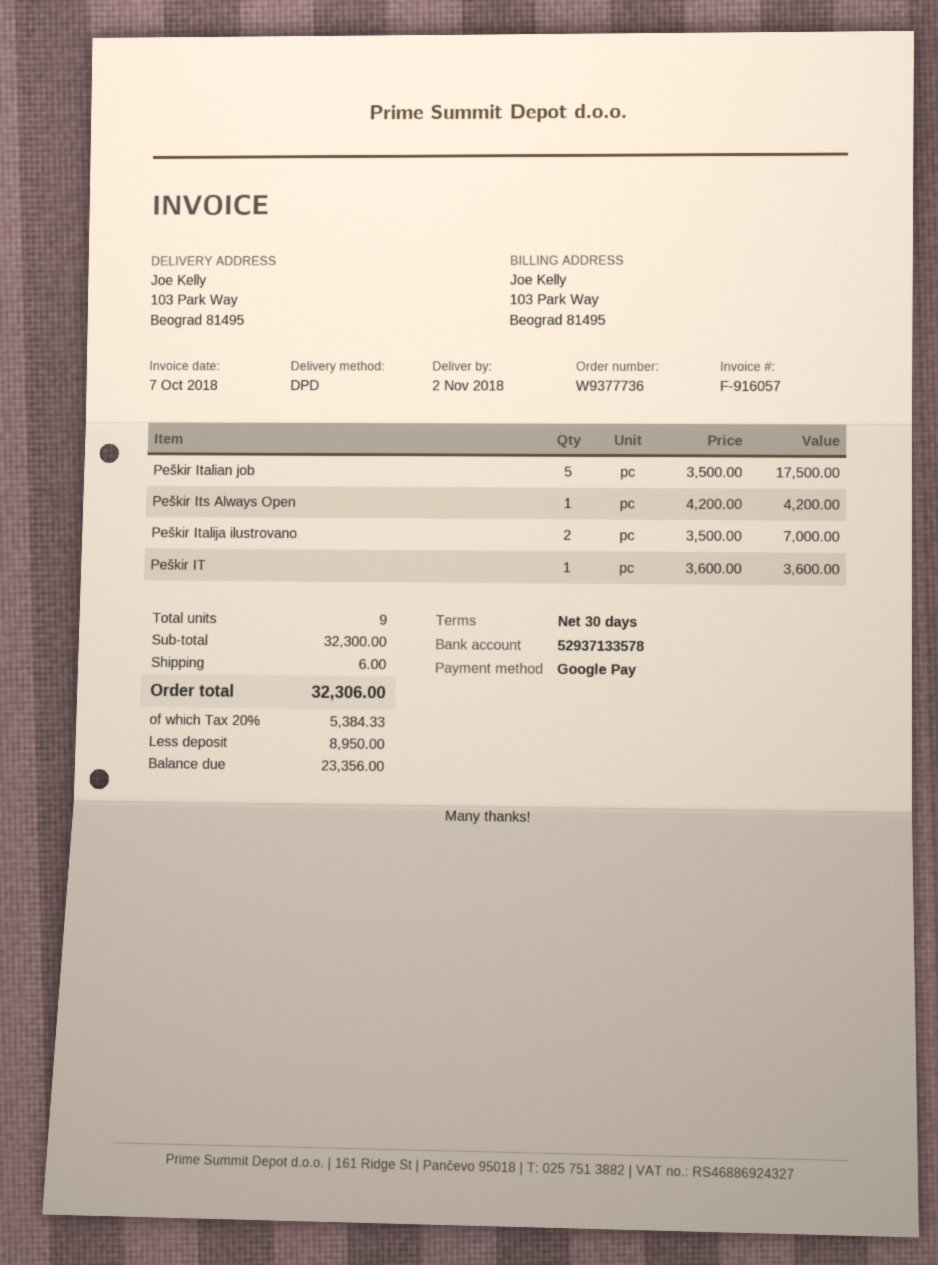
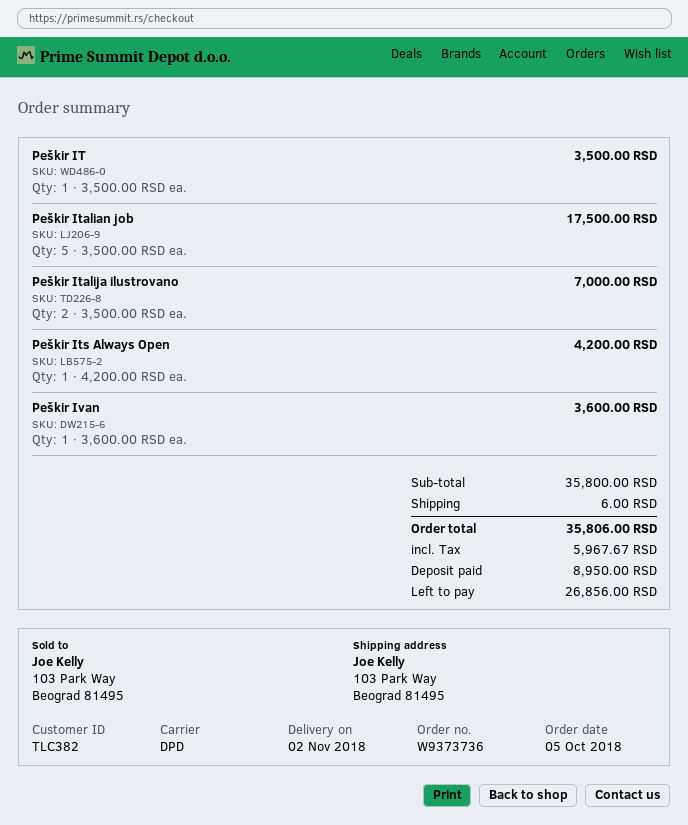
order number: W9377736 -> W9373736
Peškir IT: 1 x 3600.00 = 3600.00 -> 1 x 3500.00 = 3500.00
Peškir Ivan: none -> 1 x 3600.00 = 3600.00
subtotal: 32300.00 -> 35800.00
tax: 5384.33 -> 5967.67
total: 32306.00 -> 35806.00
balance: 23356.00 -> 26856.00

